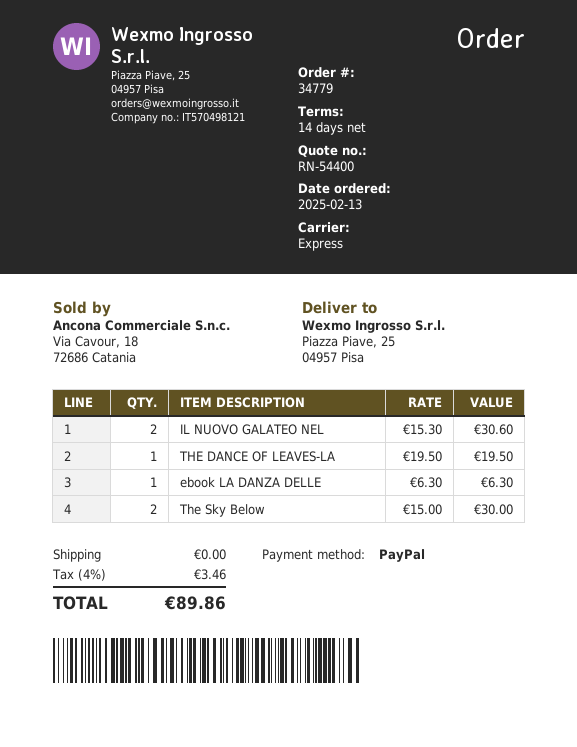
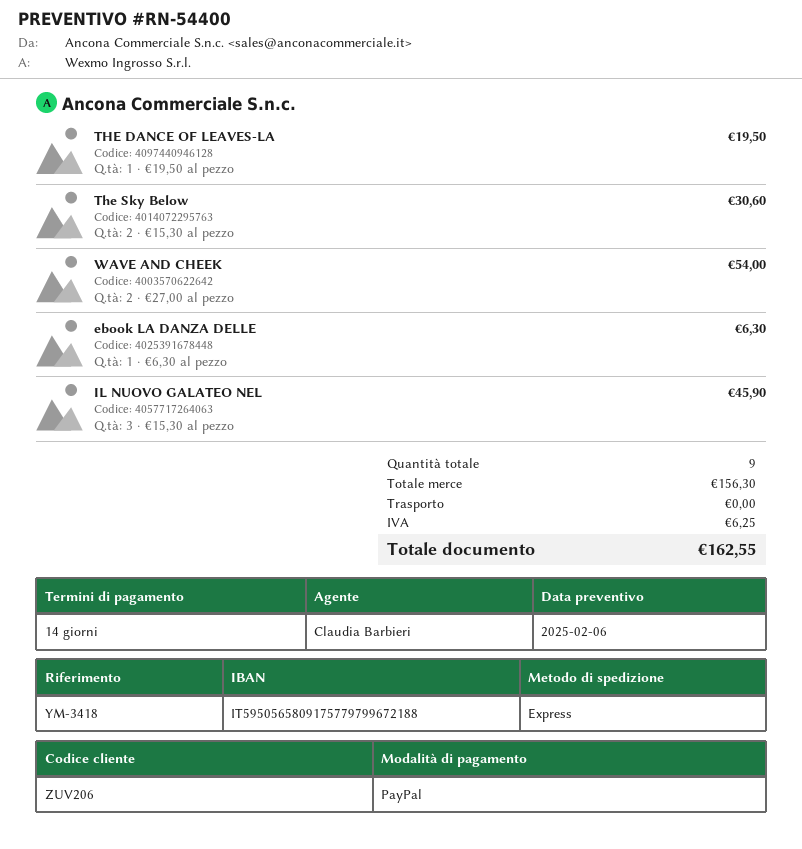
IL NUOVO GALATEO NEL: 2 x 15.30 = 30.60 -> 3 x 15.30 = 45.90
The Sky Below: 2 x 15.00 = 30.00 -> 2 x 15.30 = 30.60
WAVE AND CHEEK: none -> 2 x 27.00 = 54.00
tax: 3.46 -> 6.25
total: 89.86 -> 162.55

